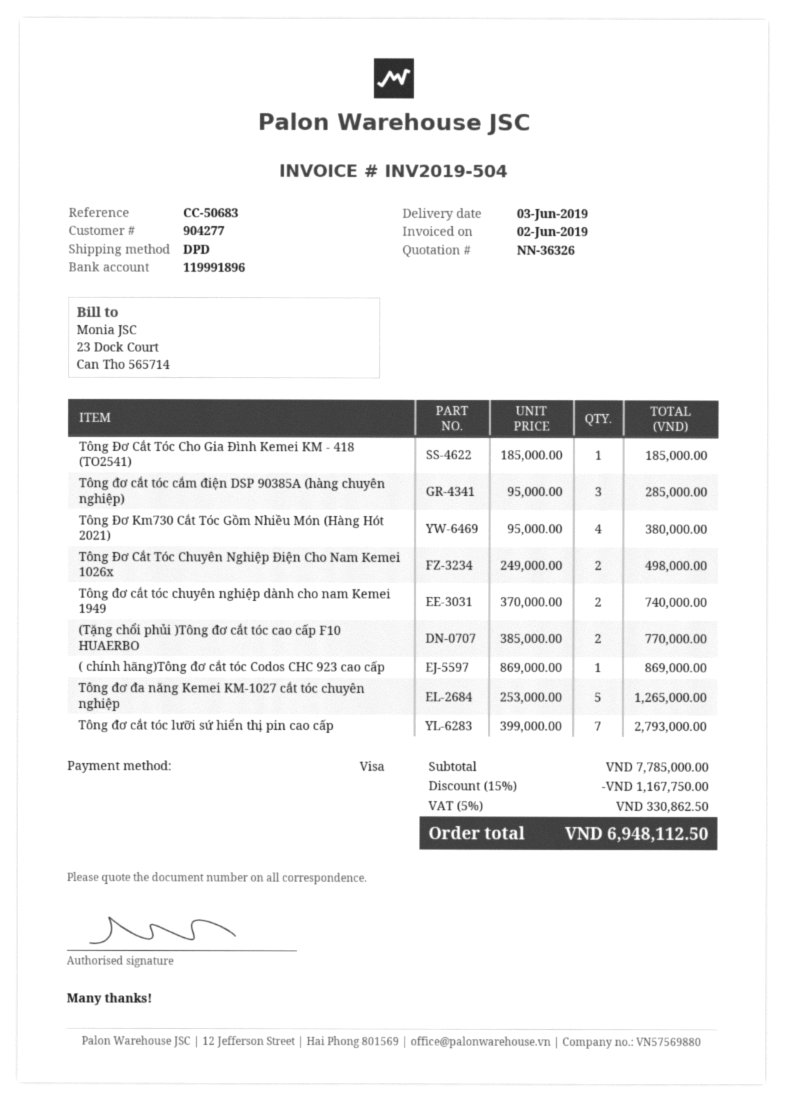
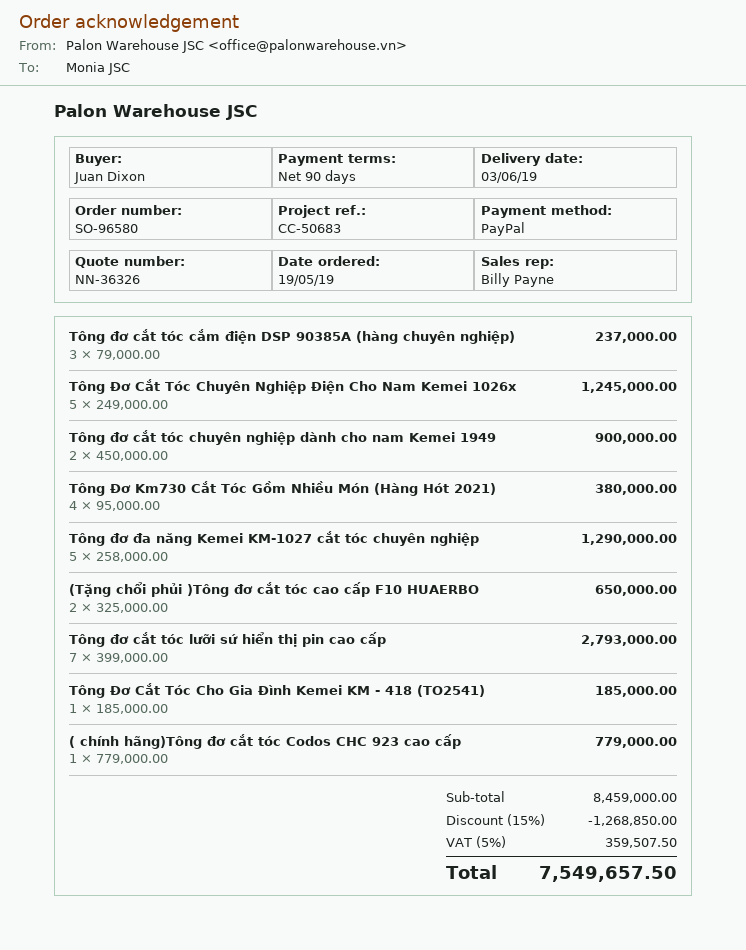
payment method: Visa -> PayPal
Tông đơ cắt tóc cắm điện DSP 90385A (hàng chuyên nghiệp): 3 x 95000.00 = 285000.00 -> 3 x 79000.00 = 237000.00
Tông Đơ Cắt Tóc Chuyên Nghiệp Điện Cho Nam Kemei 1026x: 2 x 249000.00 = 498000.00 -> 5 x 249000.00 = 1245000.00
Tông đơ cắt tóc chuyên nghiệp dành cho nam Kemei 1949: 2 x 370000.00 = 740000.00 -> 2 x 450000.00 = 900000.00
(Tặng chổi phủi )Tông đơ cắt tóc cao cấp F10 HUAERBO: 2 x 385000.00 = 770000.00 -> 2 x 325000.00 = 650000.00
( chính hãng)Tông đơ cắt tóc Codos CHC 923 cao cấp: 1 x 869000.00 = 869000.00 -> 1 x 779000.00 = 779000.00
Tông đơ đa năng Kemei KM-1027 cắt tóc chuyên nghiệp: 5 x 253000.00 = 1265000.00 -> 5 x 258000.00 = 1290000.00
subtotal: 7785000.00 -> 8459000.00
discount: 15% = 1167750.00 -> 15% = 1268850.00
tax: 5% = 330862.50 -> 5% = 359507.50
total: 6948112.50 -> 7549657.50

